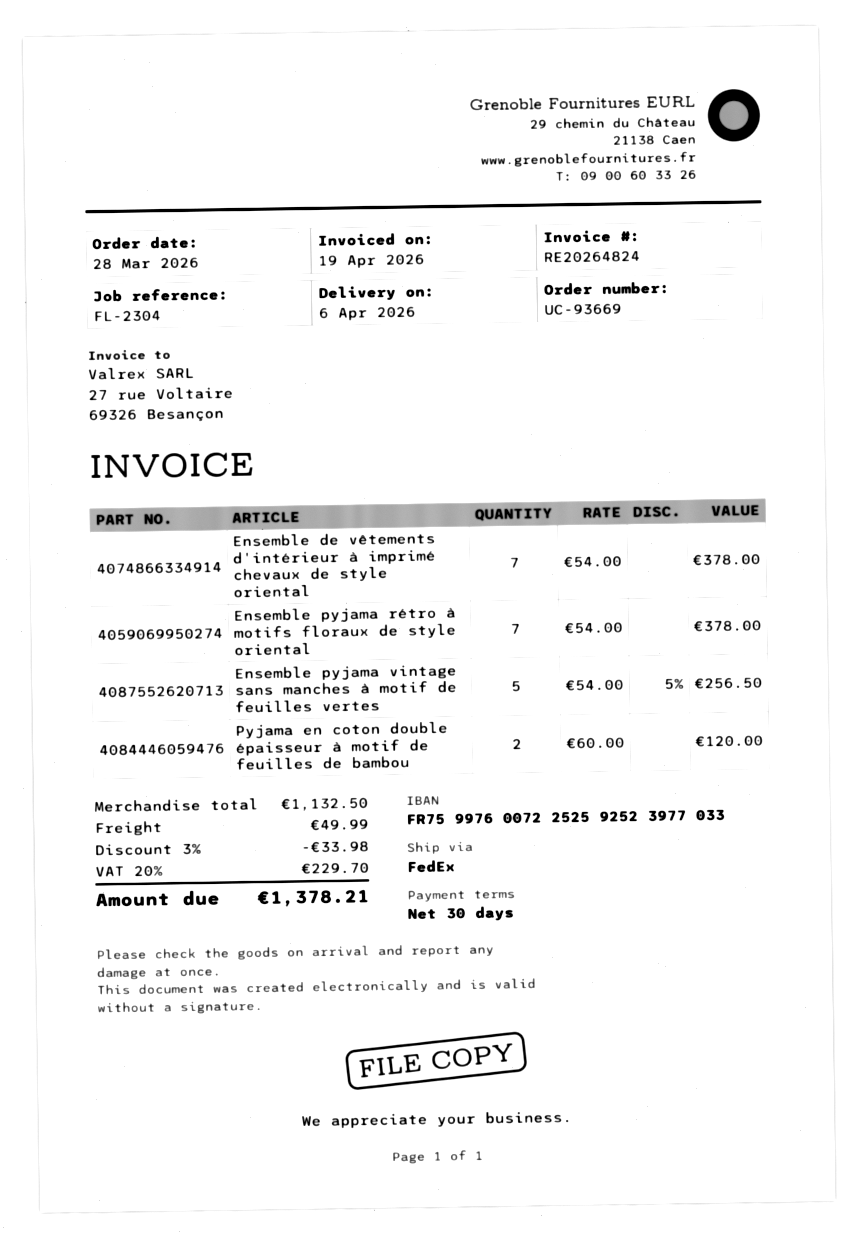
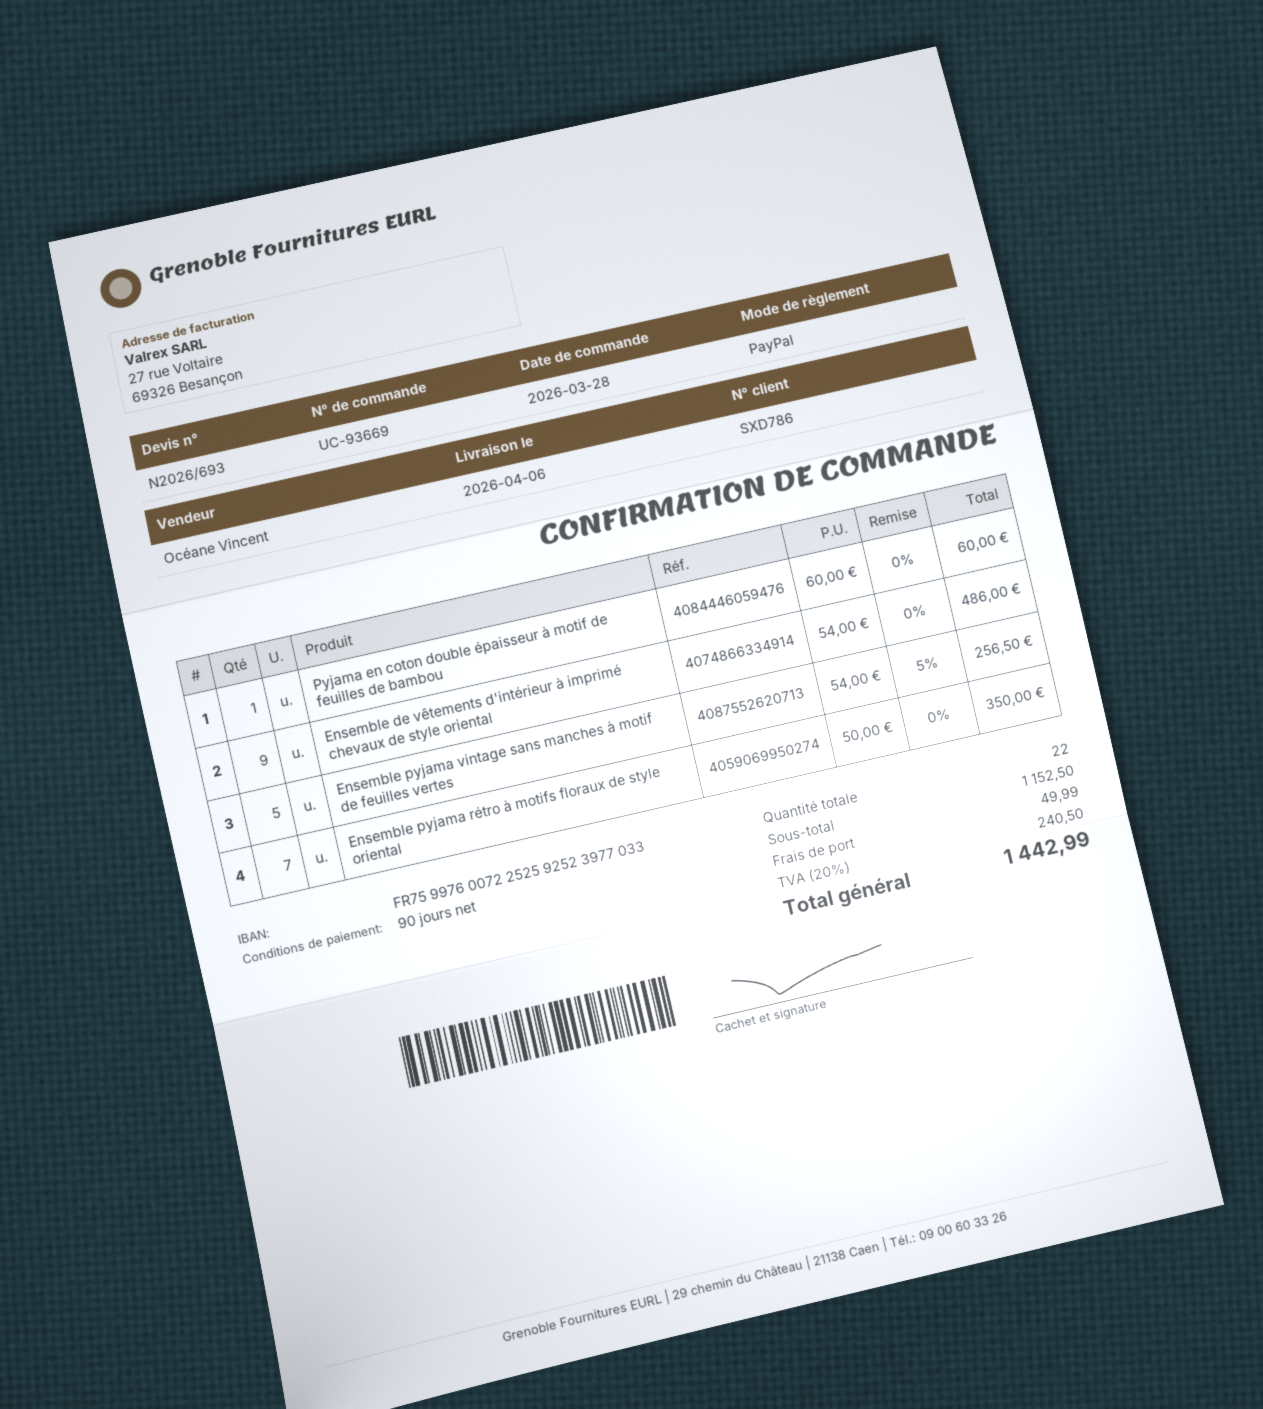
payment terms: 30 days -> 90 days
Ensemble de vêtements d'intérieur à imprimé chevaux de style oriental: 7 x 54.00 = 378.00 -> 9 x 54.00 = 486.00
Ensemble pyjama rétro à motifs floraux de style oriental: 7 x 54.00 = 378.00 -> 7 x 50.00 = 350.00
Pyjama en coton double épaisseur à motif de feuilles de bambou: 2 x 60.00 = 120.00 -> 1 x 60.00 = 60.00
subtotal: 1132.50 -> 1152.50
discount: 3% = 33.98 -> none
tax: 20% = 229.70 -> 20% = 240.50
total: 1378.21 -> 1442.99

